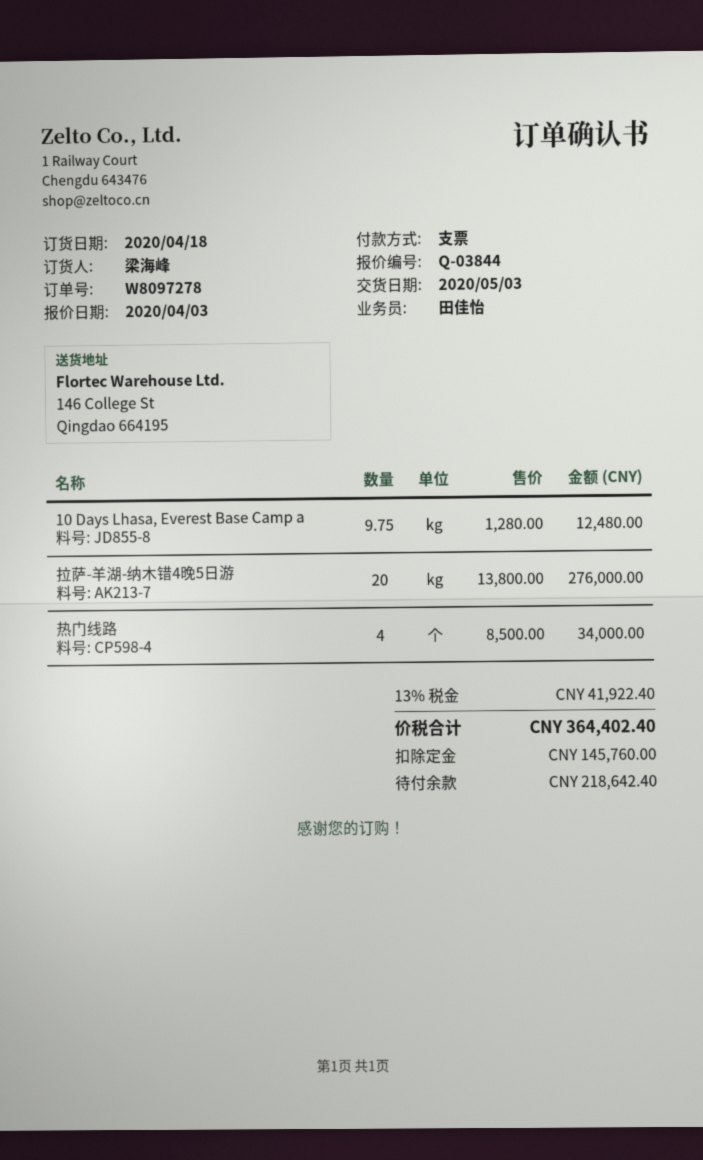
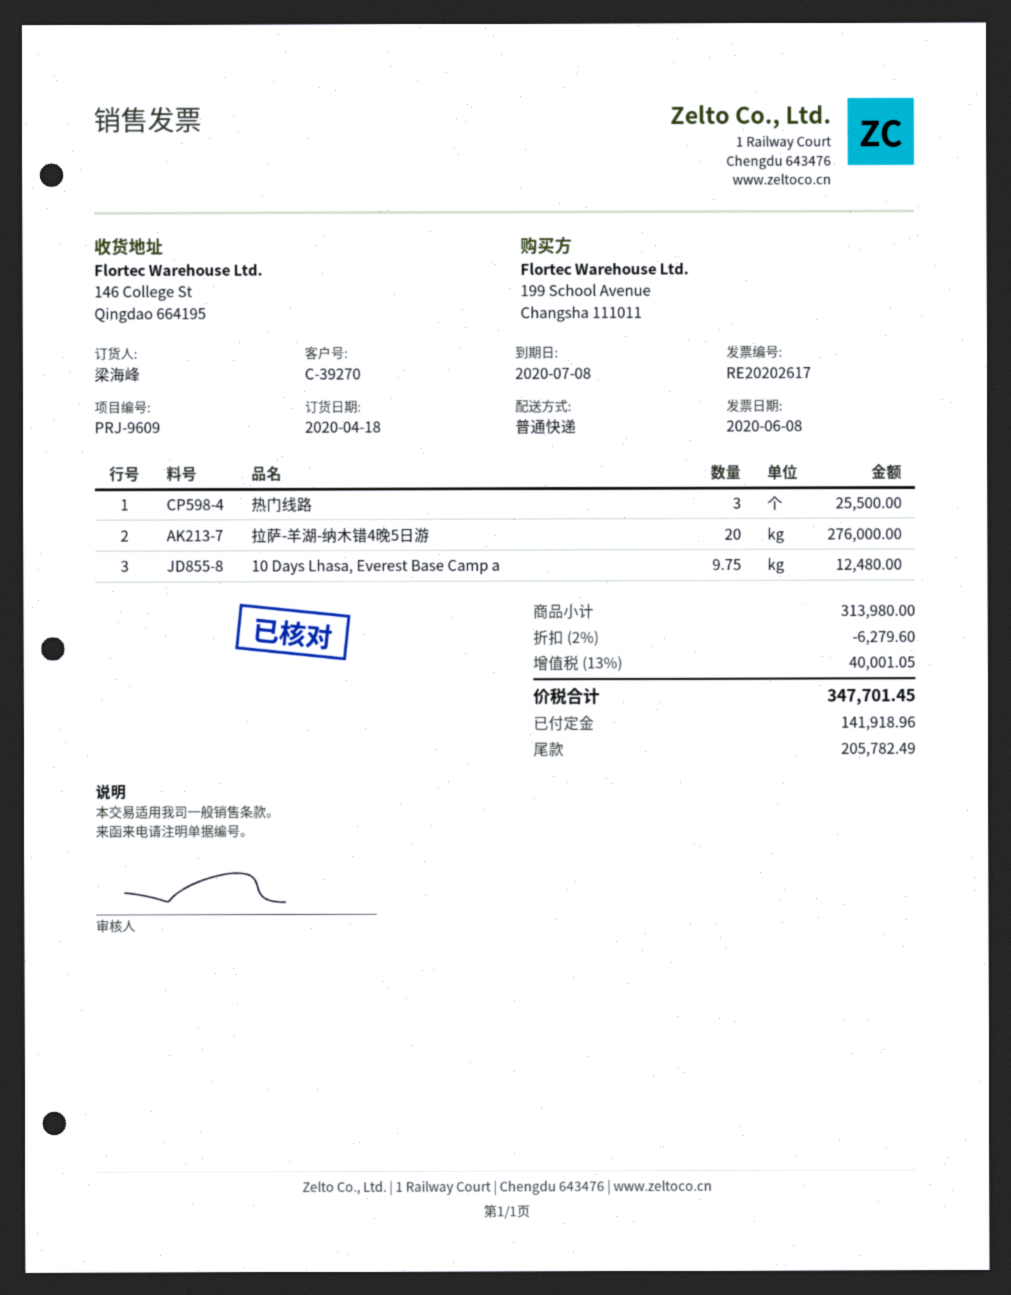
热门线路: 4 for 34000.00 -> 3 for 25500.00
discount: none -> 2% = 6279.60
tax: 13% = 41922.40 -> 13% = 40001.05
total: 364402.40 -> 347701.45
deposit: 145760.00 -> 141918.96
balance: 218642.40 -> 205782.49

